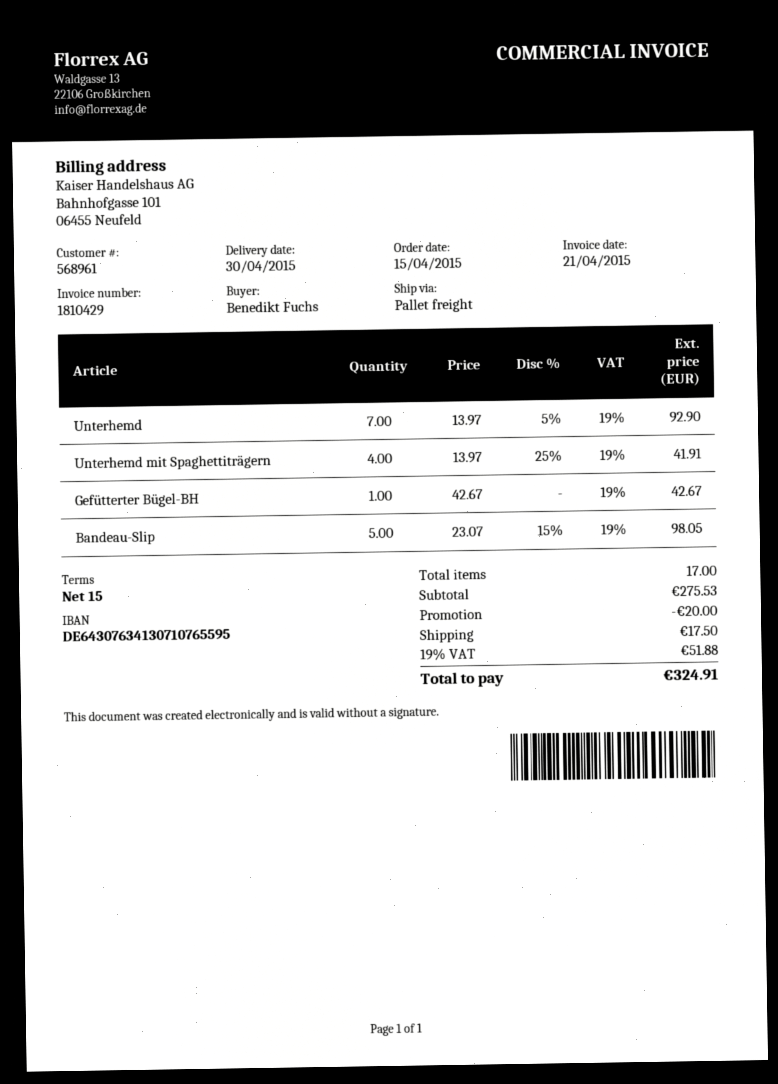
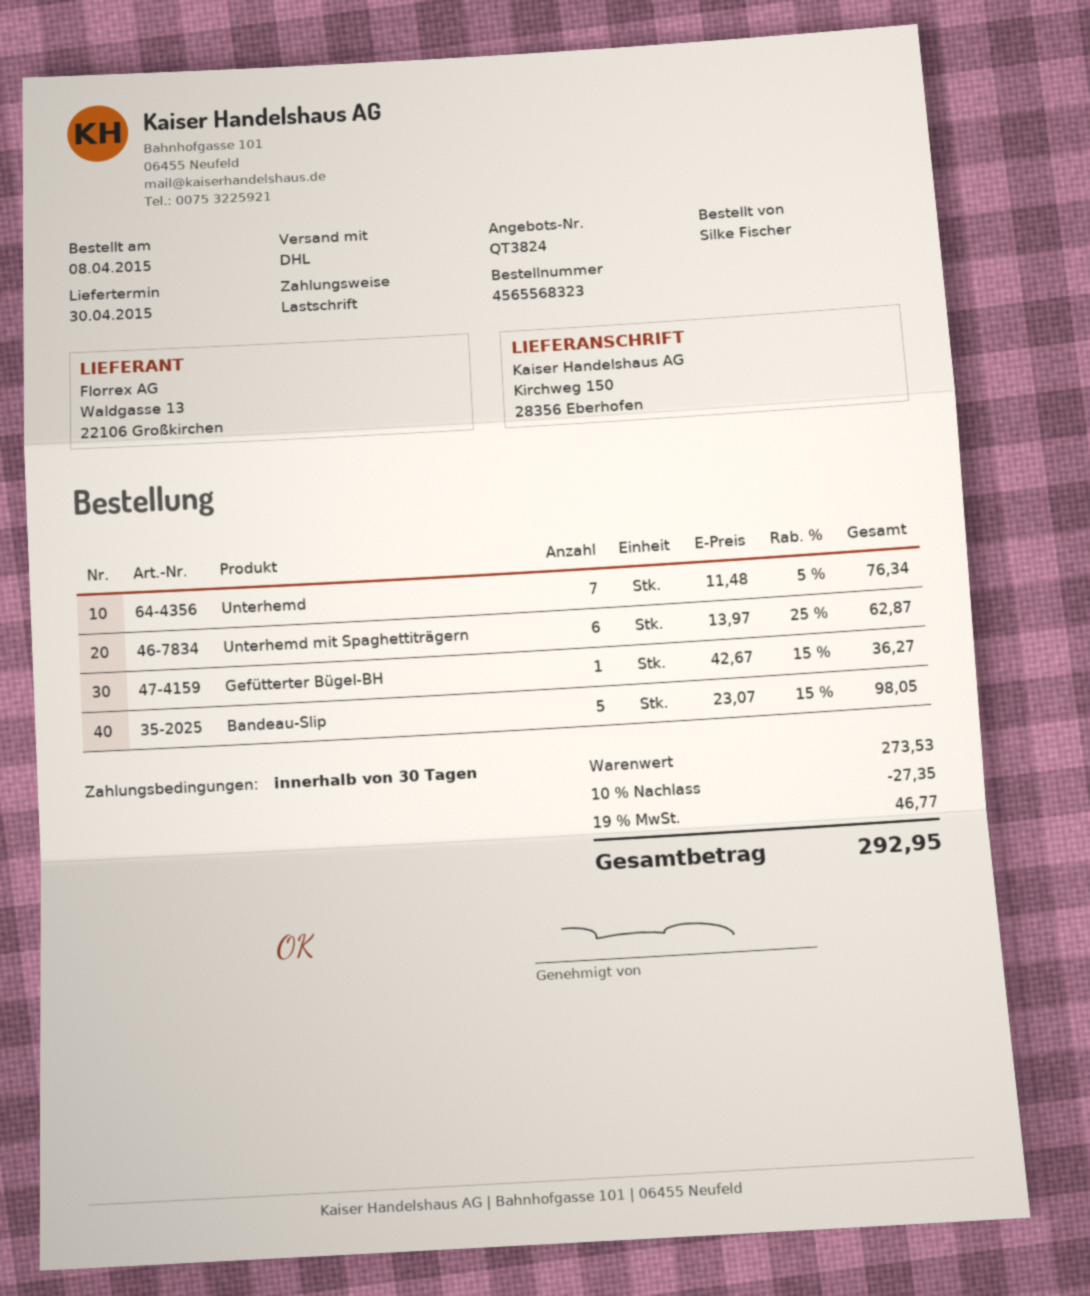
order date: 2015-04-15 -> 2015-04-08
payment terms: 15 days -> 30 days
ordered by: Benedikt Fuchs -> Silke Fischer
shipping method: pallet freight -> DHL
Unterhemd: 7 x 13.97 - 5% = 92.90 -> 7 x 11.48 - 5% = 76.34
Unterhemd mit Spaghettiträgern: 4 x 13.97 - 25% = 41.91 -> 6 x 13.97 - 25% = 62.87
Gefütterter Bügel-BH: 1 x 42.67 = 42.67 -> 1 x 42.67 - 15% = 36.27
subtotal: 275.53 -> 273.53
discount: 20.00 -> 27.35
shipping: 17.50 -> none
tax: 19% = 51.88 -> 19% = 46.77
total: 324.91 -> 292.95

